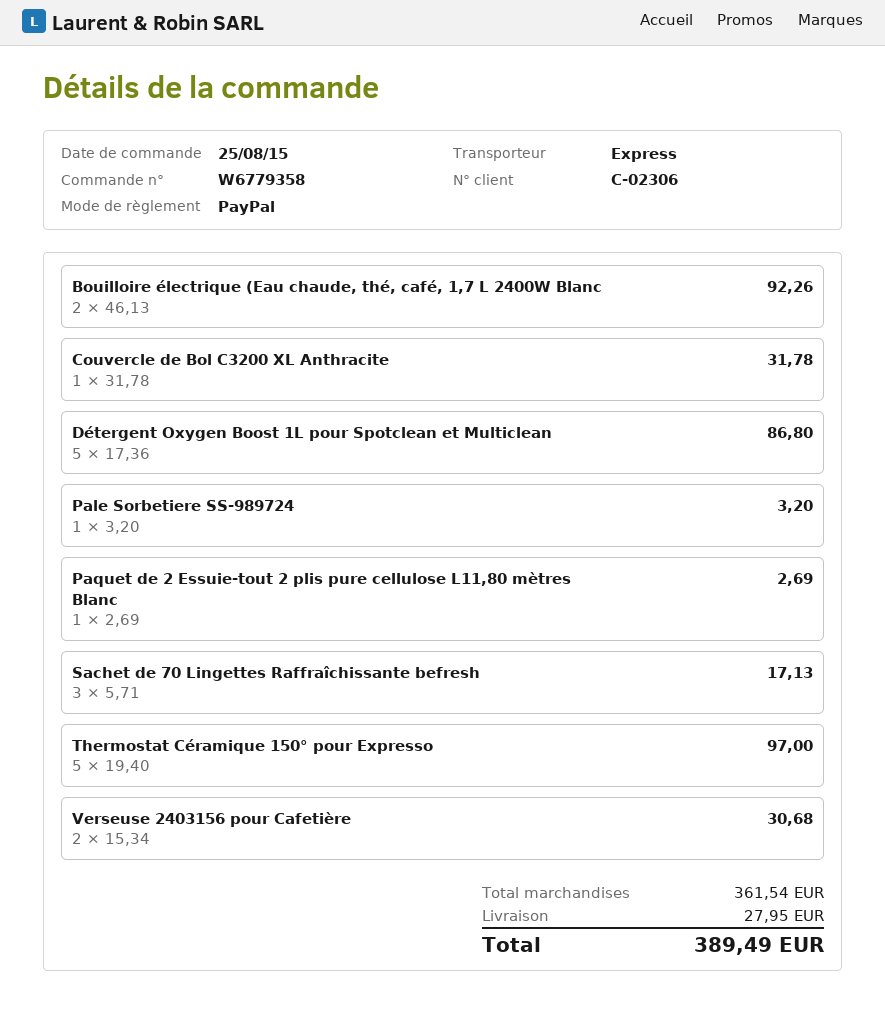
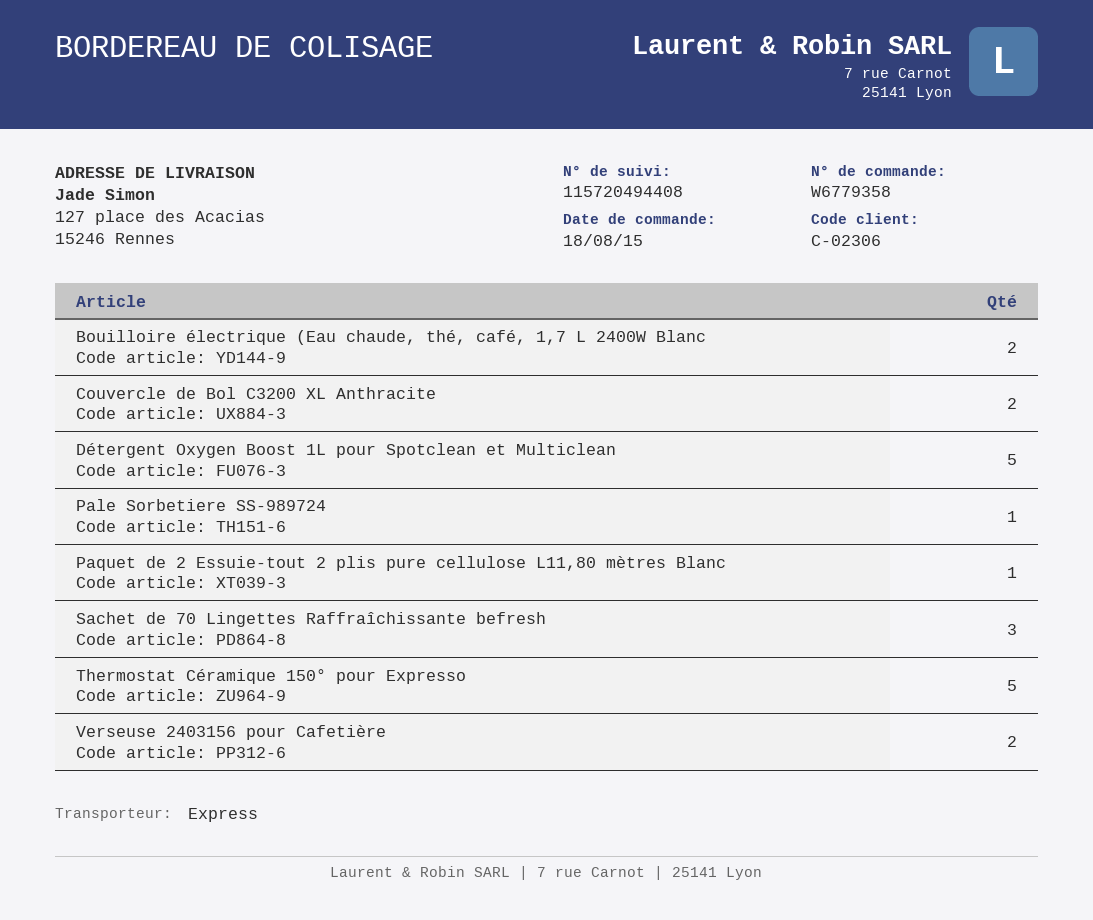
order date: 2015-08-25 -> 2015-08-18
Couvercle de Bol C3200 XL Anthracite: 1 -> 2

